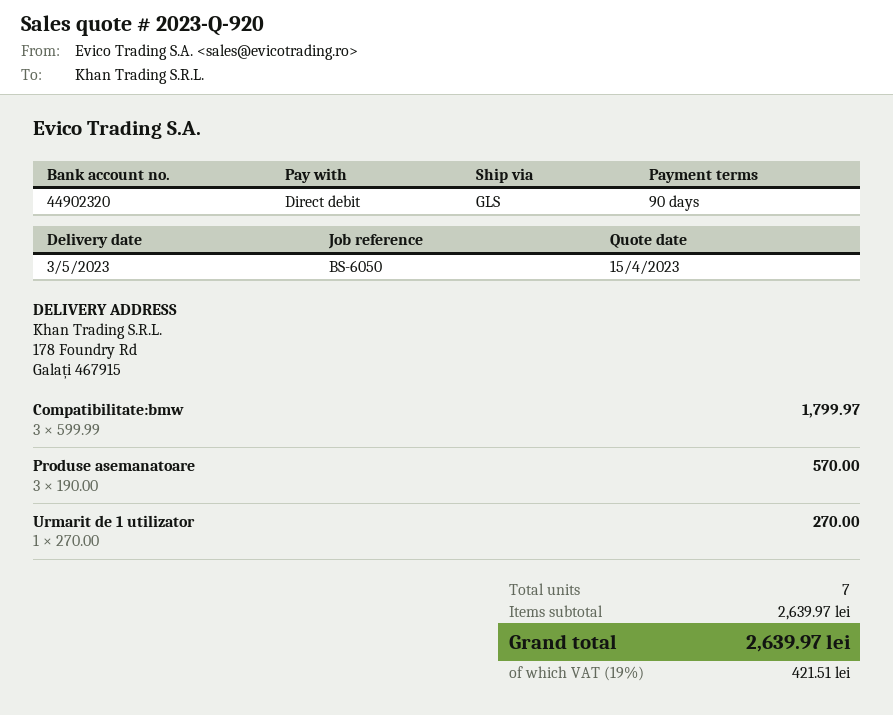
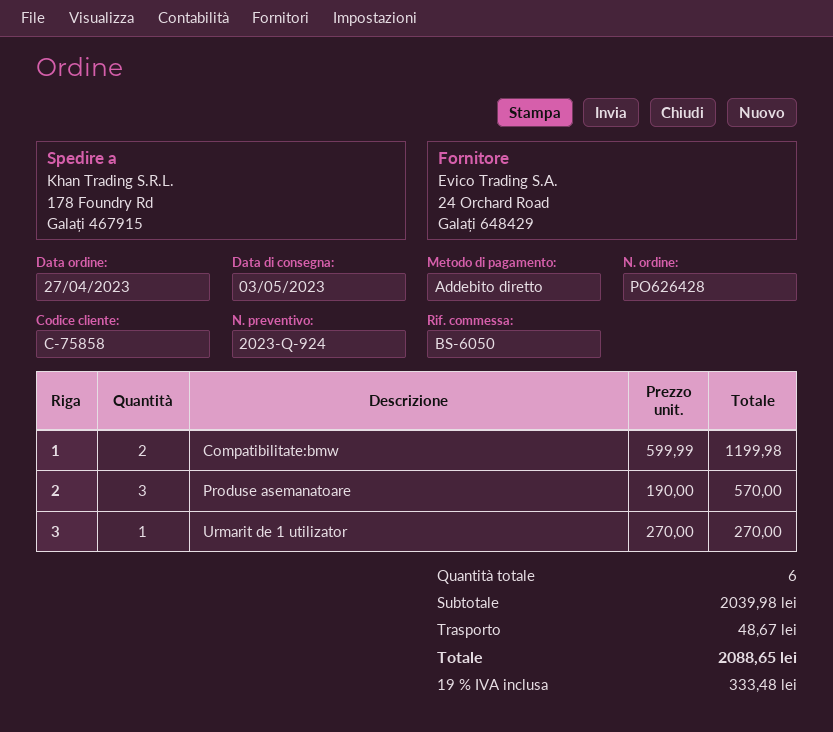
quote number: 2023-Q-920 -> 2023-Q-924
Compatibilitate:bmw: 3 x 599.99 = 1799.97 -> 2 x 599.99 = 1199.98
total quantity: 7 -> 6
subtotal: 2639.97 -> 2039.98
shipping: none -> 48.67
tax: 19% = 421.51 -> 19% = 333.48
total: 2639.97 -> 2088.65

